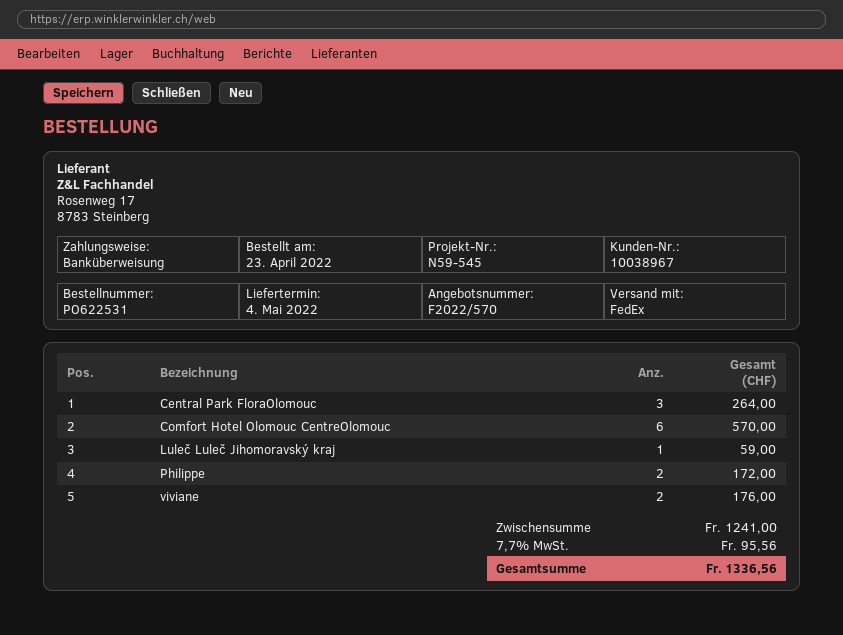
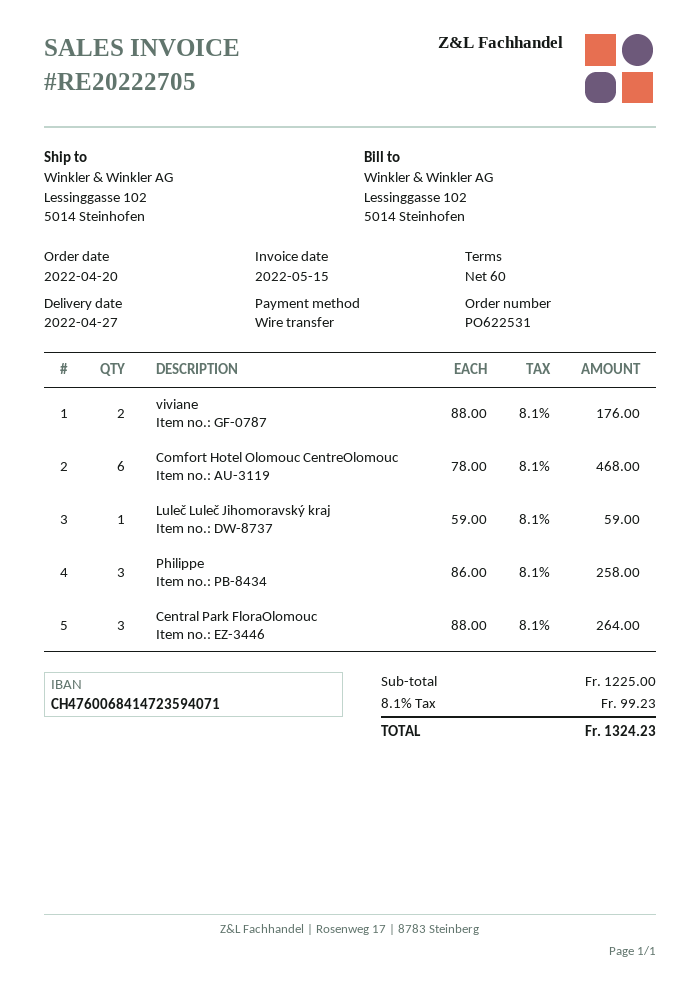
order date: 2022-04-23 -> 2022-04-20
delivery date: 2022-05-04 -> 2022-04-27
Comfort Hotel Olomouc CentreOlomouc: 6 for 570.00 -> 6 for 468.00
Philippe: 2 for 172.00 -> 3 for 258.00
subtotal: 1241.00 -> 1225.00
tax: 7.7% = 95.56 -> 8.1% = 99.23
total: 1336.56 -> 1324.23

